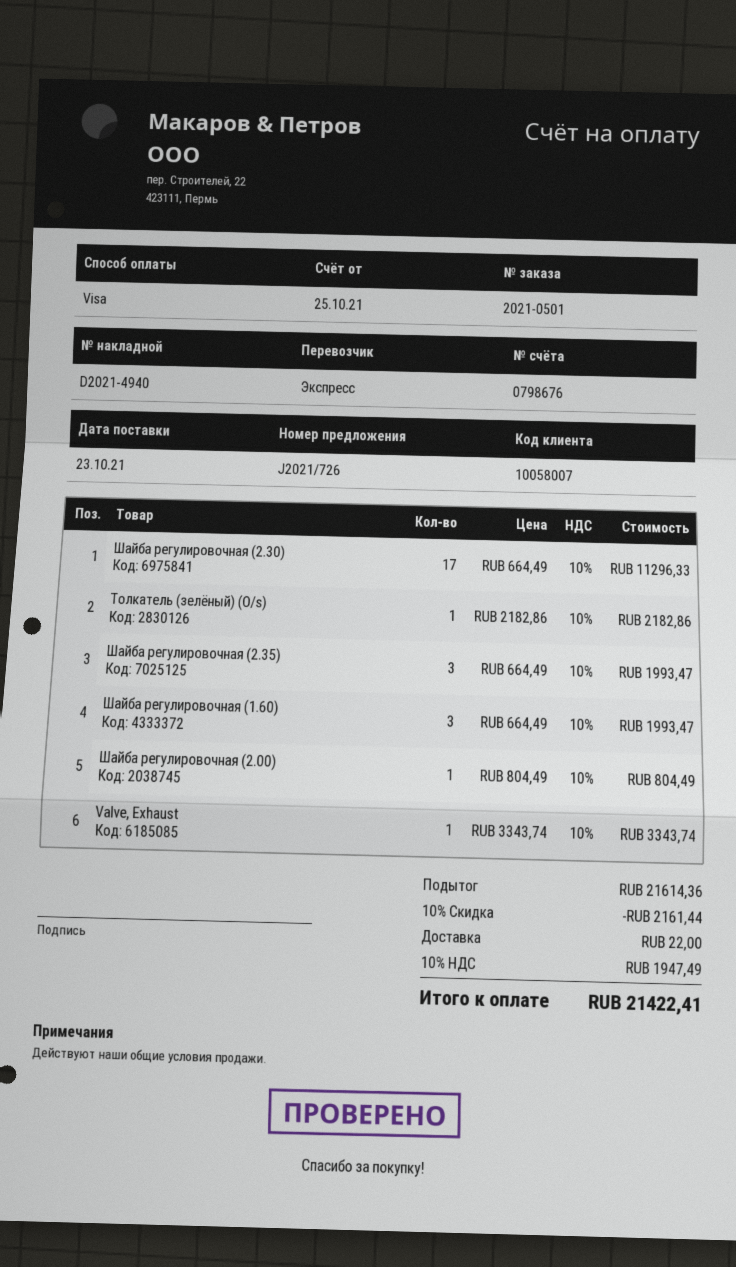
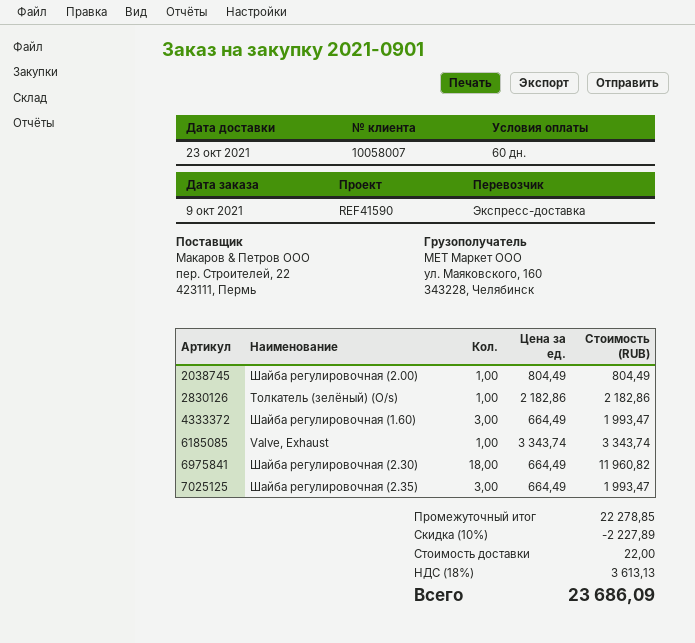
order number: 2021-0501 -> 2021-0901
Шайба регулировочная (2.30): 17 x 664.49 = 11296.33 -> 18 x 664.49 = 11960.82
subtotal: 21614.36 -> 22278.85
discount: 10% = 2161.44 -> 10% = 2227.89
tax: 10% = 1947.49 -> 18% = 3613.13
total: 21422.41 -> 23686.09

